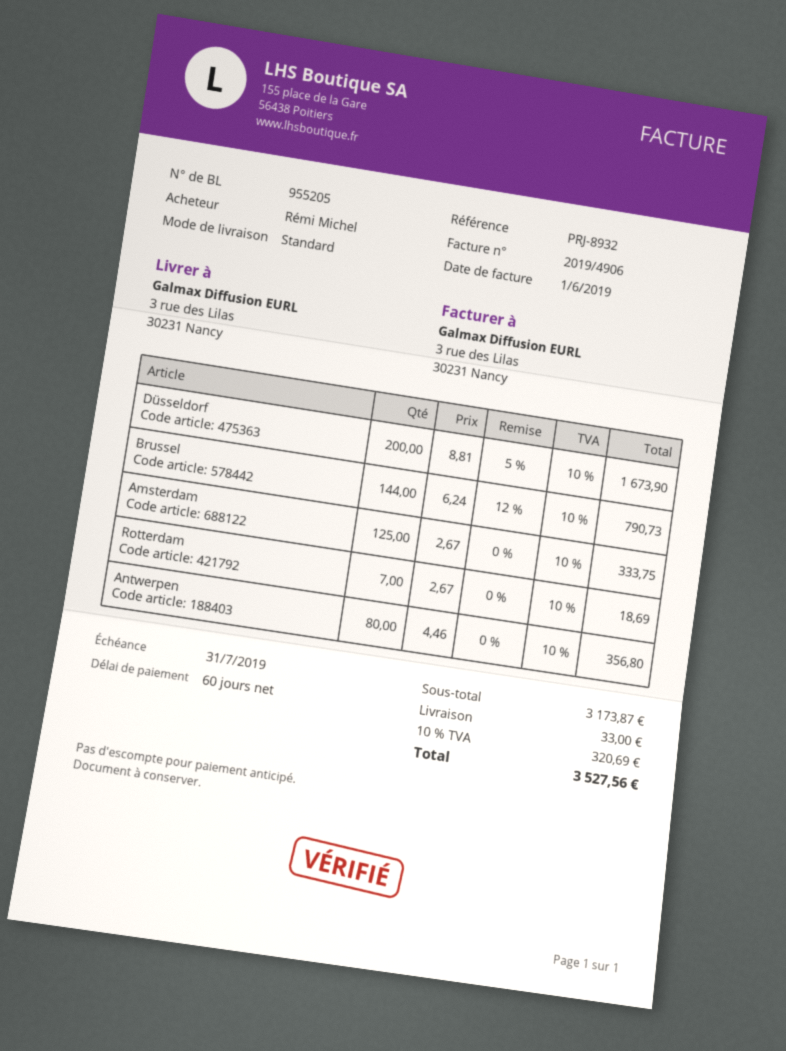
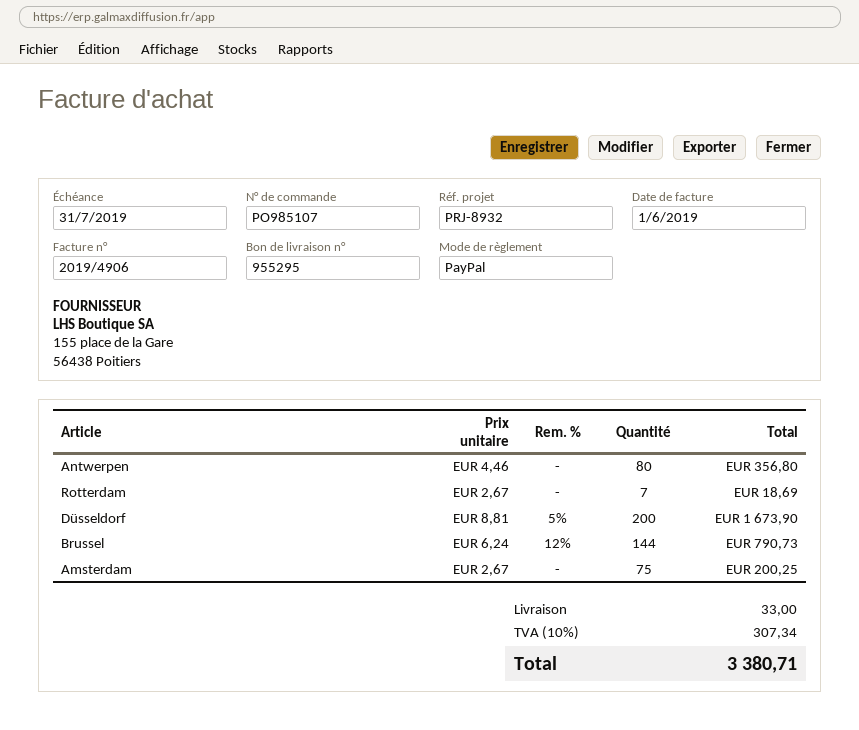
delivery note number: 955205 -> 955295
Amsterdam: 125 x 2.67 = 333.75 -> 75 x 2.67 = 200.25
tax: 10% = 320.69 -> 10% = 307.34
total: 3527.56 -> 3380.71

